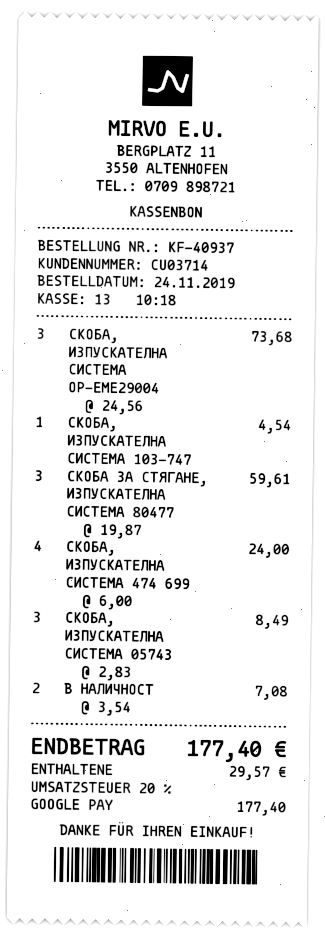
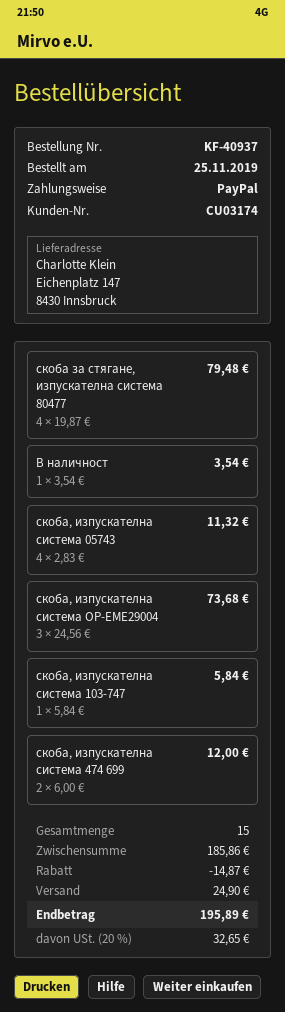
order date: 2019-11-24 -> 2019-11-25
customer number: CU03714 -> CU03174
payment method: Google Pay -> PayPal
СКОБА, ИЗПУСКАТЕЛНА СИСТЕМА 103-747: 1 x 4.54 = 4.54 -> 1 x 5.84 = 5.84
СКОБА ЗА СТЯГАНЕ, ИЗПУСКАТЕЛНА СИСТЕМА 80477: 3 x 19.87 = 59.61 -> 4 x 19.87 = 79.48
СКОБА, ИЗПУСКАТЕЛНА СИСТЕМА 474 699: 4 x 6.00 = 24.00 -> 2 x 6.00 = 12.00
СКОБА, ИЗПУСКАТЕЛНА СИСТЕМА 05743: 3 x 2.83 = 8.49 -> 4 x 2.83 = 11.32
В НАЛИЧНОСТ: 2 x 3.54 = 7.08 -> 1 x 3.54 = 3.54
discount: none -> 14.87
shipping: none -> 24.90
tax: 20% = 29.57 -> 20% = 32.65
total: 177.40 -> 195.89

